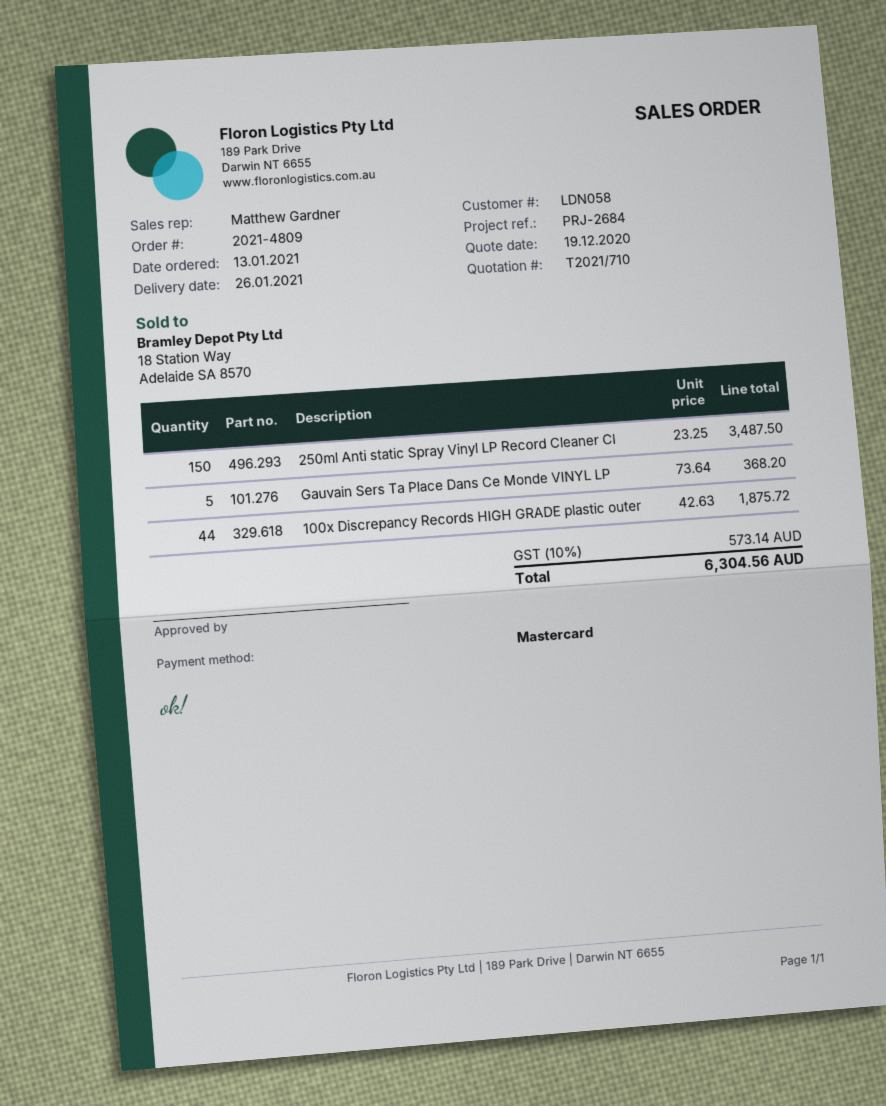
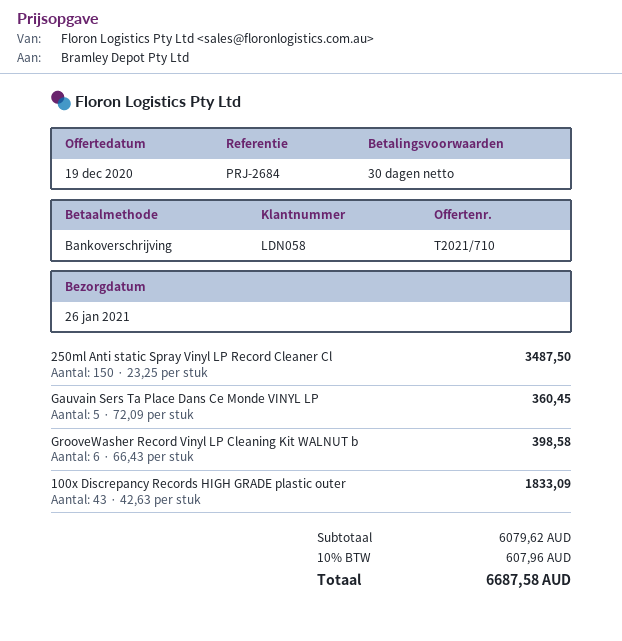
payment method: Mastercard -> bank transfer
Gauvain Sers Ta Place Dans Ce Monde VINYL LP: 5 x 73.64 = 368.20 -> 5 x 72.09 = 360.45
100x Discrepancy Records HIGH GRADE plastic outer: 44 x 42.63 = 1875.72 -> 43 x 42.63 = 1833.09
GrooveWasher Record Vinyl LP Cleaning Kit WALNUT b: none -> 6 x 66.43 = 398.58
tax: 10% = 573.14 -> 10% = 607.96
total: 6304.56 -> 6687.58

